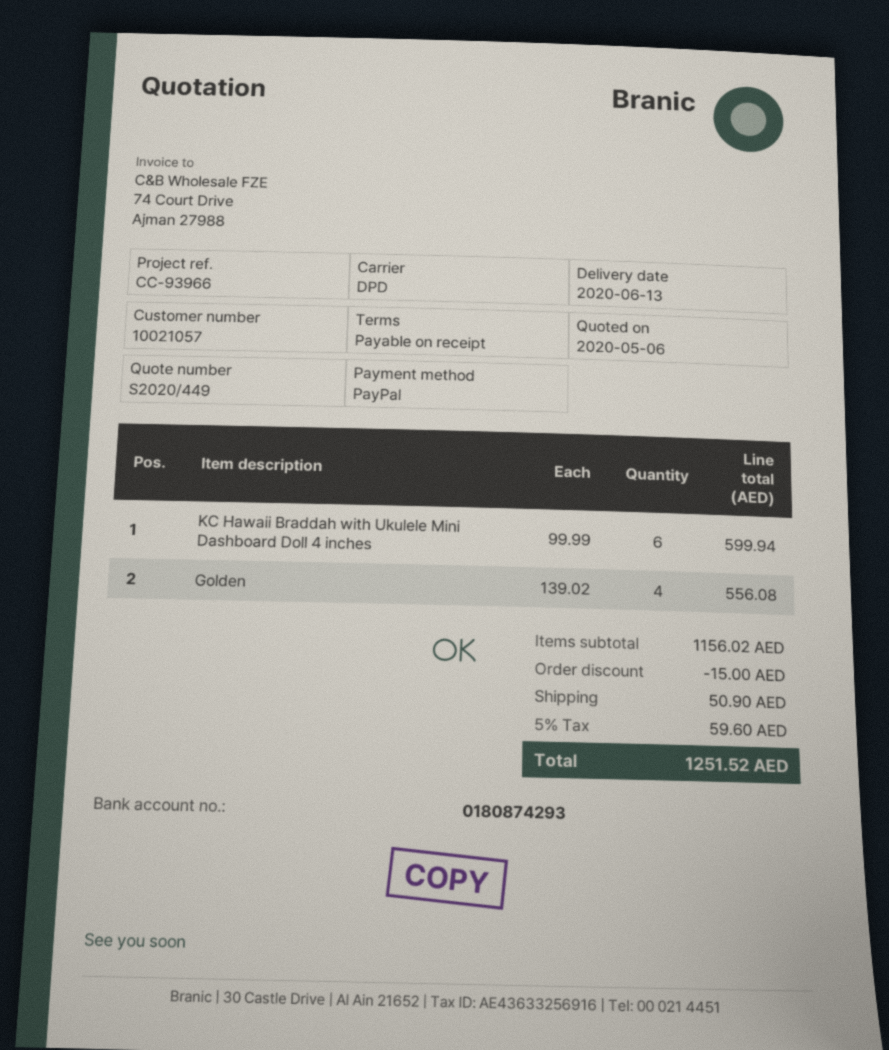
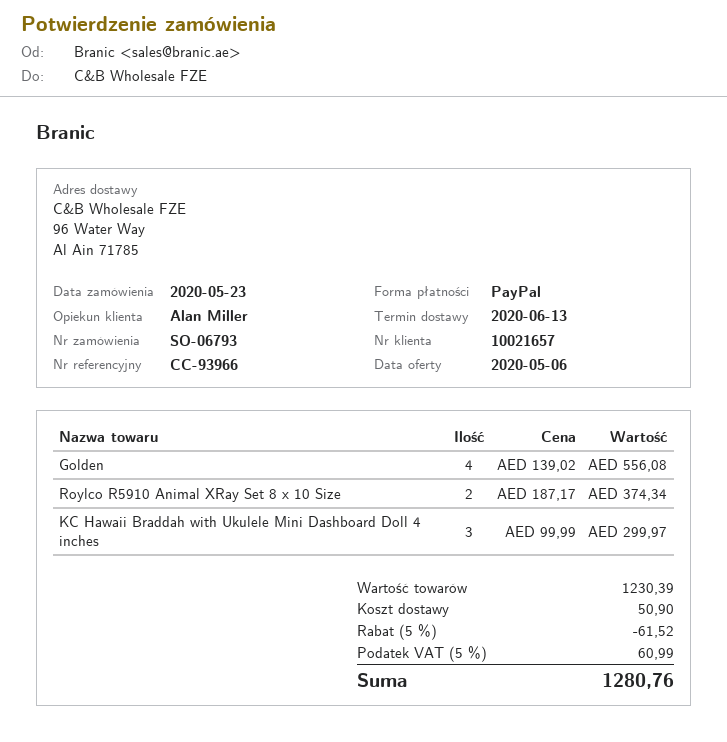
customer number: 10021057 -> 10021657
KC Hawaii Braddah with Ukulele Mini Dashboard Doll 4 inches: 6 x 99.99 = 599.94 -> 3 x 99.99 = 299.97
Roylco R5910 Animal XRay Set 8 x 10 Size: none -> 2 x 187.17 = 374.34
subtotal: 1156.02 -> 1230.39
discount: 15.00 -> 61.52
tax: 5% = 59.60 -> 5% = 60.99
total: 1251.52 -> 1280.76

